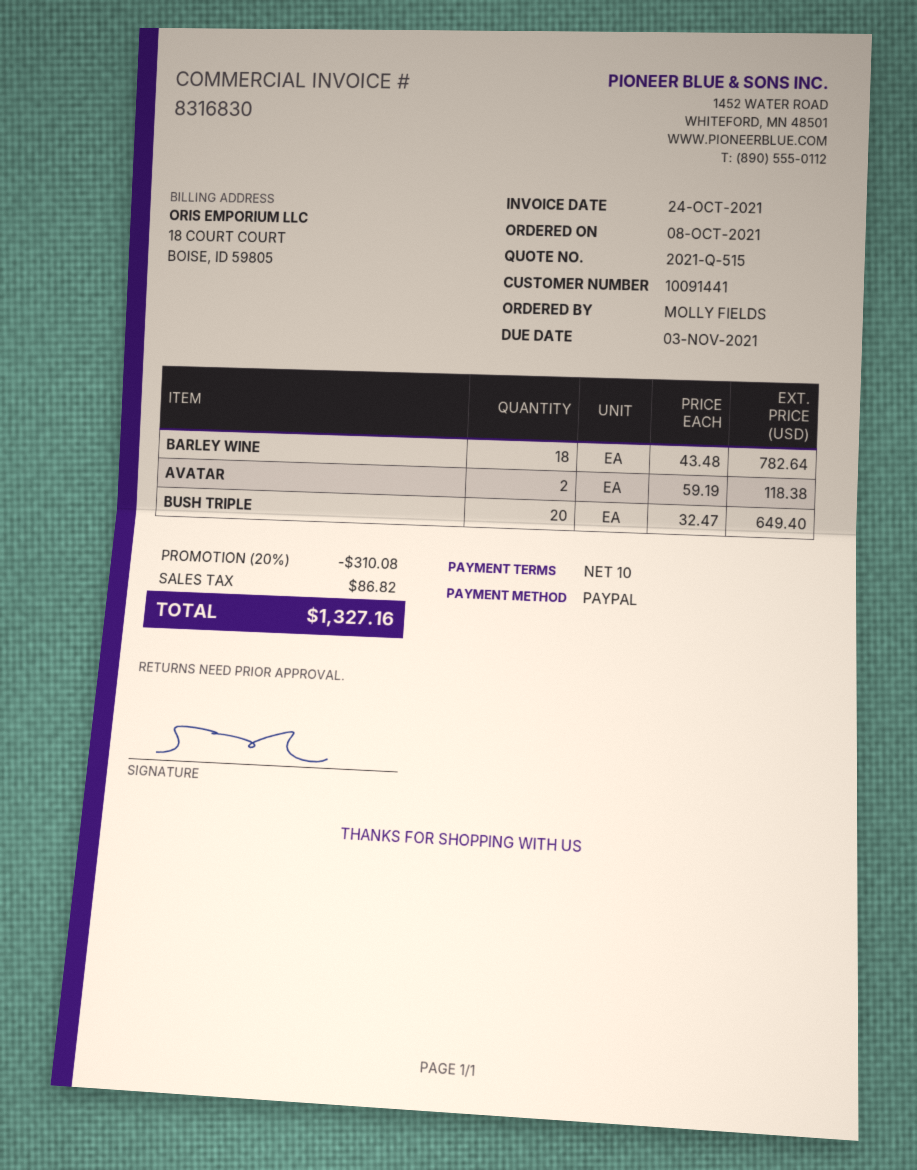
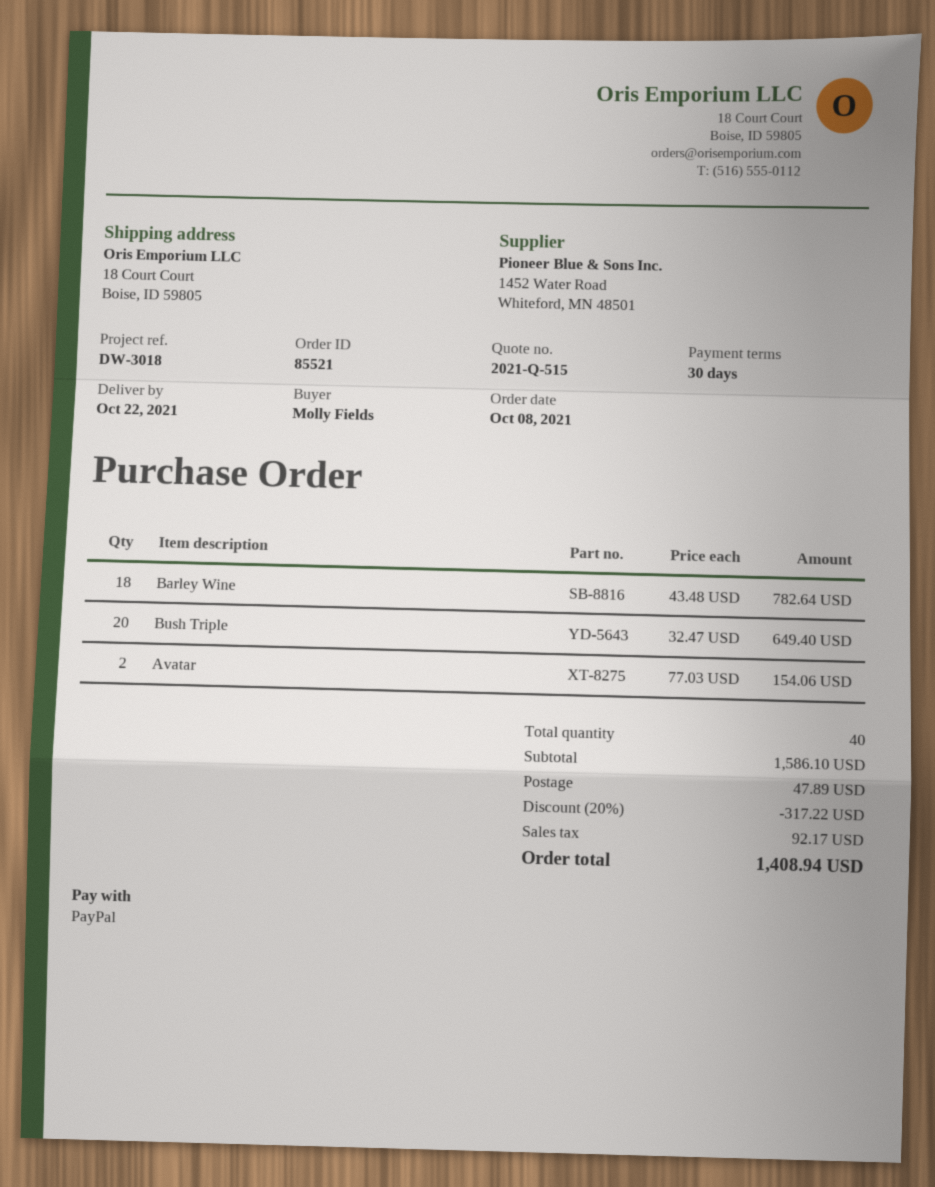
payment terms: 10 days -> 30 days
AVATAR: 2 x 59.19 = 118.38 -> 2 x 77.03 = 154.06
discount: 20% = 310.08 -> 20% = 317.22
shipping: none -> 47.89
tax: 86.82 -> 92.17
total: 1327.16 -> 1408.94

